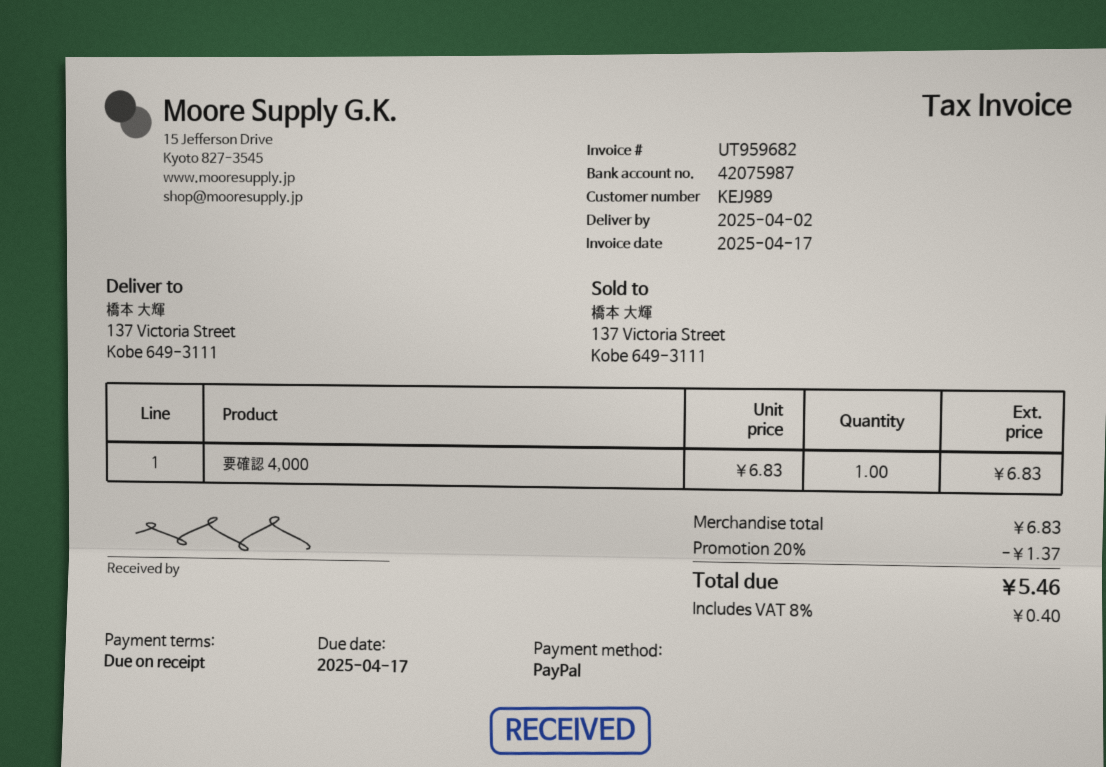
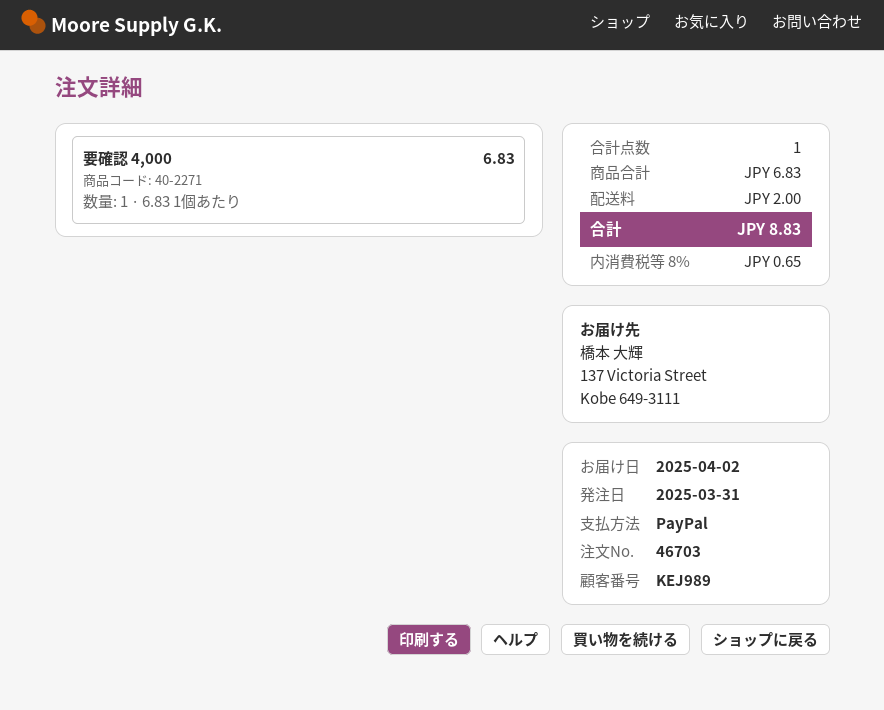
discount: 20% = 1.37 -> none
shipping: none -> 2.00
tax: 8% = 0.40 -> 8% = 0.65
total: 5.46 -> 8.83

